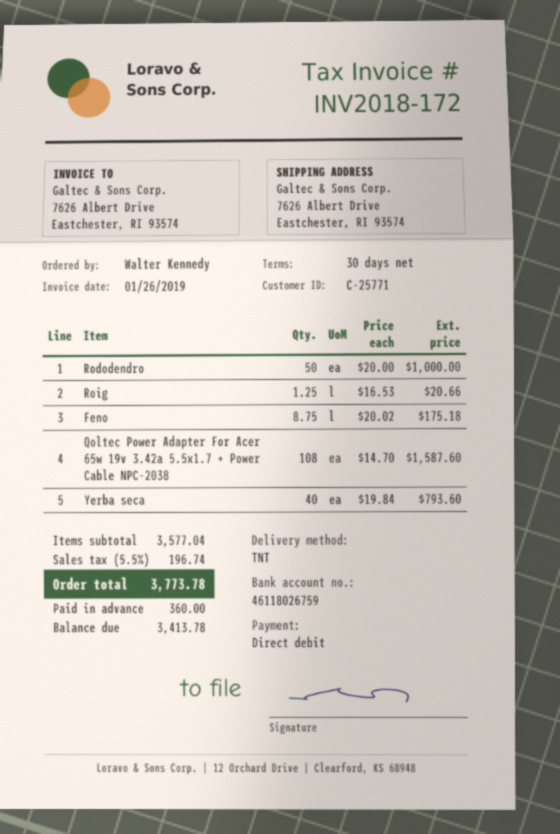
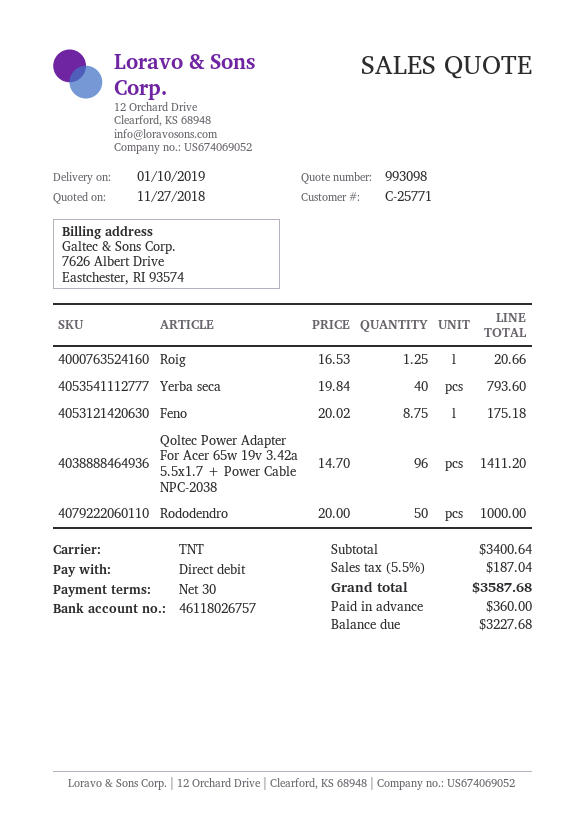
bank account: 46118026759 -> 46118026757
Qoltec Power Adapter For Acer 65w 19v 3.42a 5.5x1.7 + Power Cable NPC-2038: 108 x 14.70 = 1587.60 -> 96 x 14.70 = 1411.20
subtotal: 3577.04 -> 3400.64
tax: 5.5% = 196.74 -> 5.5% = 187.04
total: 3773.78 -> 3587.68
balance: 3413.78 -> 3227.68

